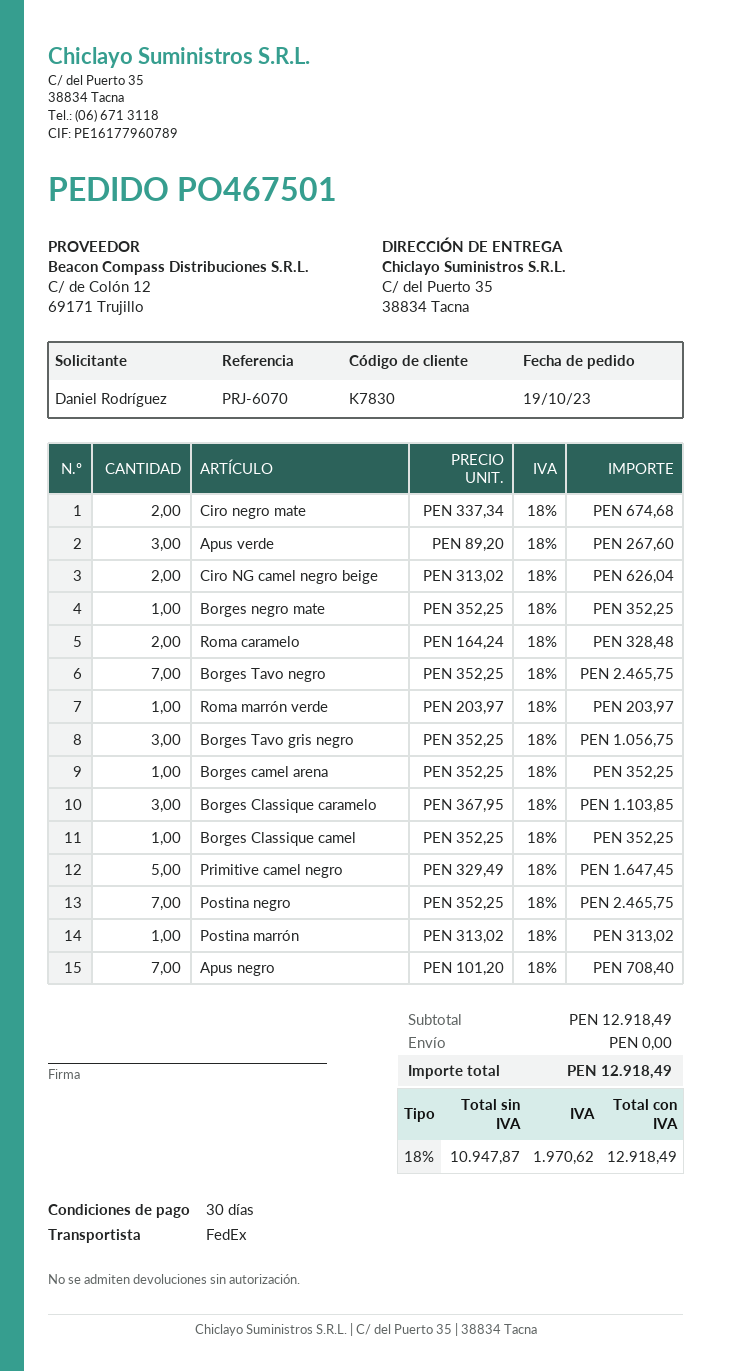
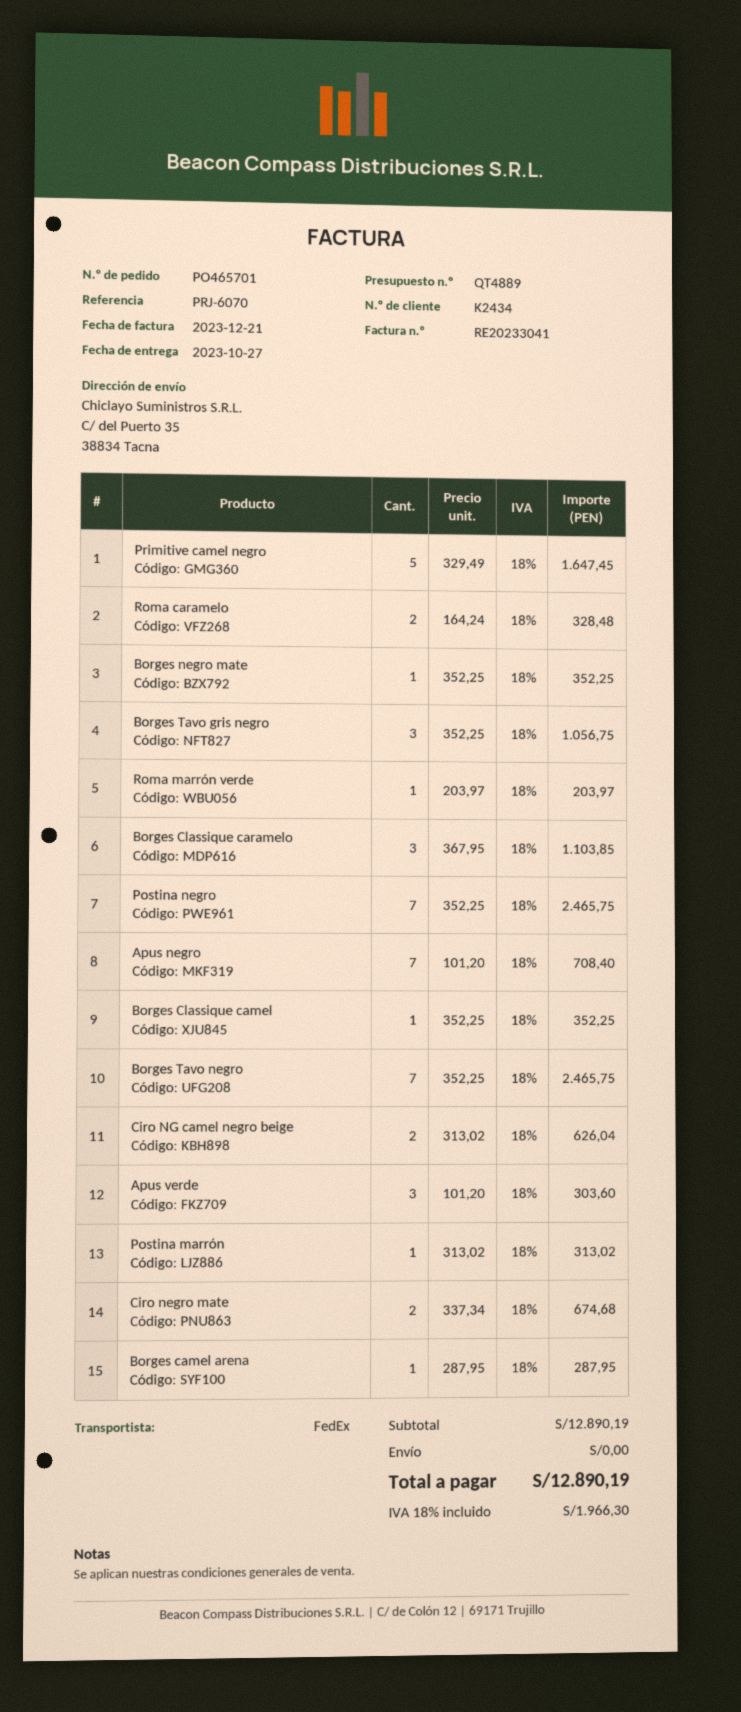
order number: PO467501 -> PO465701
customer number: K7830 -> K2434
Apus verde: 3 x 89.20 = 267.60 -> 3 x 101.20 = 303.60
Borges camel arena: 1 x 352.25 = 352.25 -> 1 x 287.95 = 287.95
subtotal: 12918.49 -> 12890.19
tax: 18% = 1970.62 -> 18% = 1966.30
total: 12918.49 -> 12890.19

